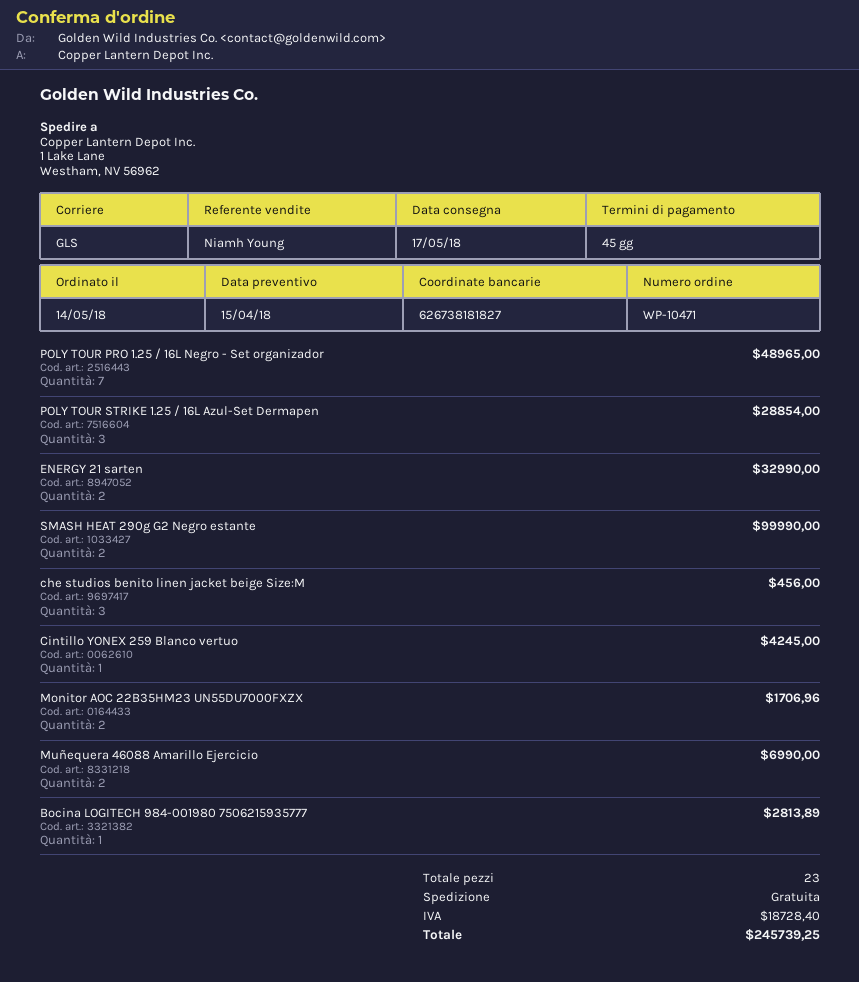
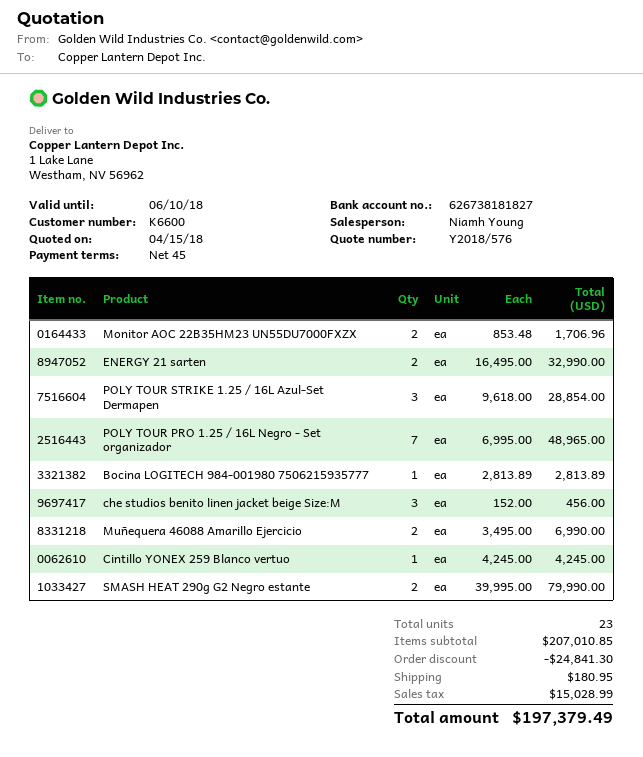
SMASH HEAT 290g G2 Negro estante: 2 for 99990.00 -> 2 for 79990.00
discount: none -> 24841.30
shipping: 0.00 -> 180.95
tax: 18728.40 -> 15028.99
total: 245739.25 -> 197379.49

